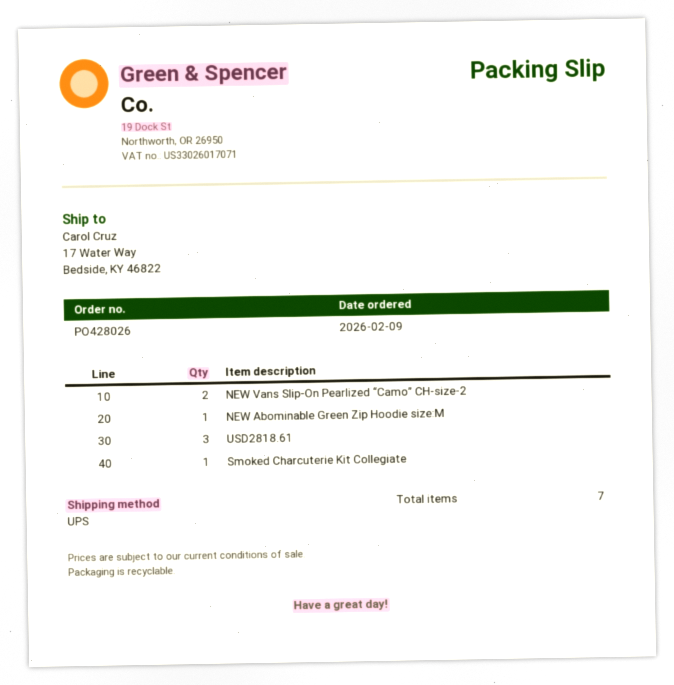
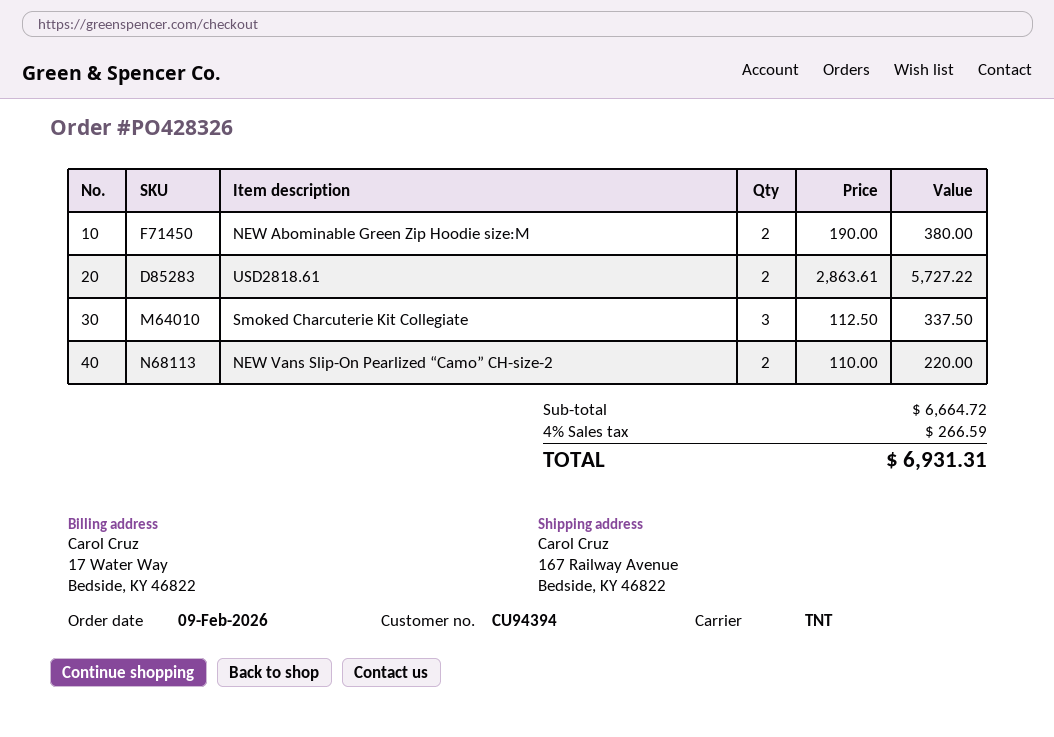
order number: PO428026 -> PO428326
shipping method: UPS -> TNT
ship to: 17 Water Way, Bedside, KY 46822 -> 167 Railway Avenue, Bedside, KY 46822
NEW Abominable Green Zip Hoodie size:M: 1 -> 2
USD2818.61: 3 -> 2
Smoked Charcuterie Kit Collegiate: 1 -> 3

